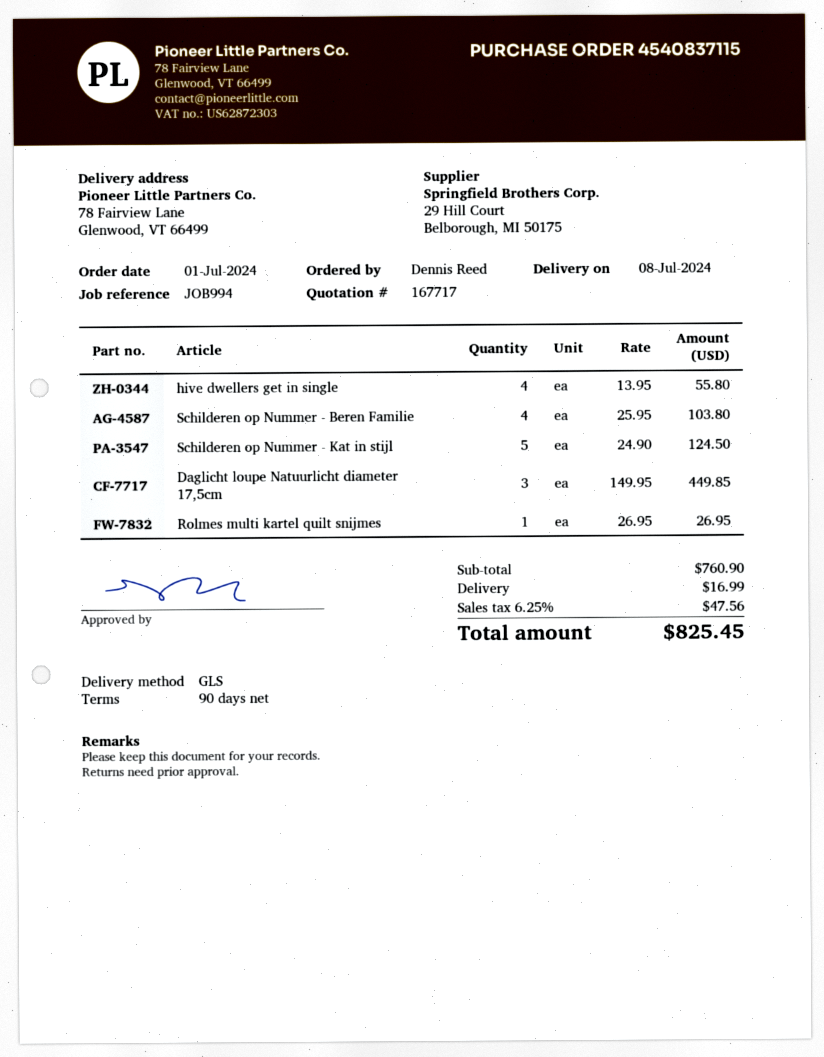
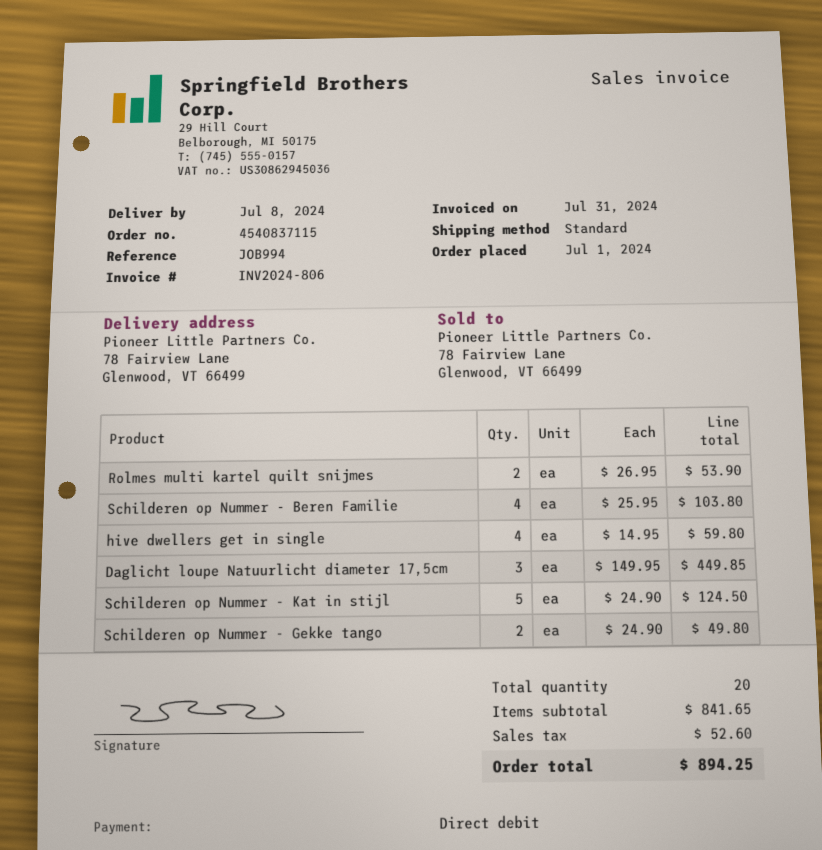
shipping method: GLS -> standard
hive dwellers get in single: 4 x 13.95 = 55.80 -> 4 x 14.95 = 59.80
Rolmes multi kartel quilt snijmes: 1 x 26.95 = 26.95 -> 2 x 26.95 = 53.90
Schilderen op Nummer - Gekke tango: none -> 2 x 24.90 = 49.80
subtotal: 760.90 -> 841.65
shipping: 16.99 -> none
tax: 47.56 -> 52.60
total: 825.45 -> 894.25

